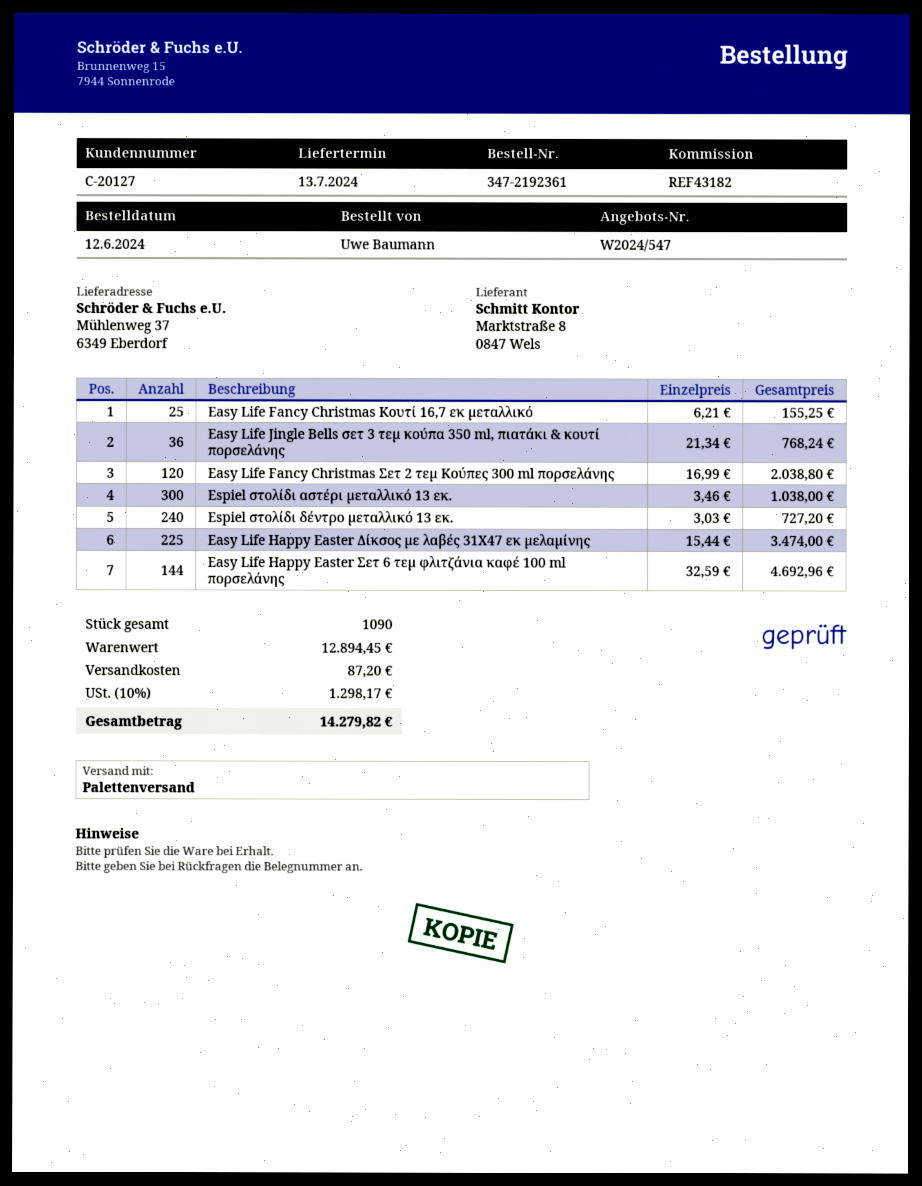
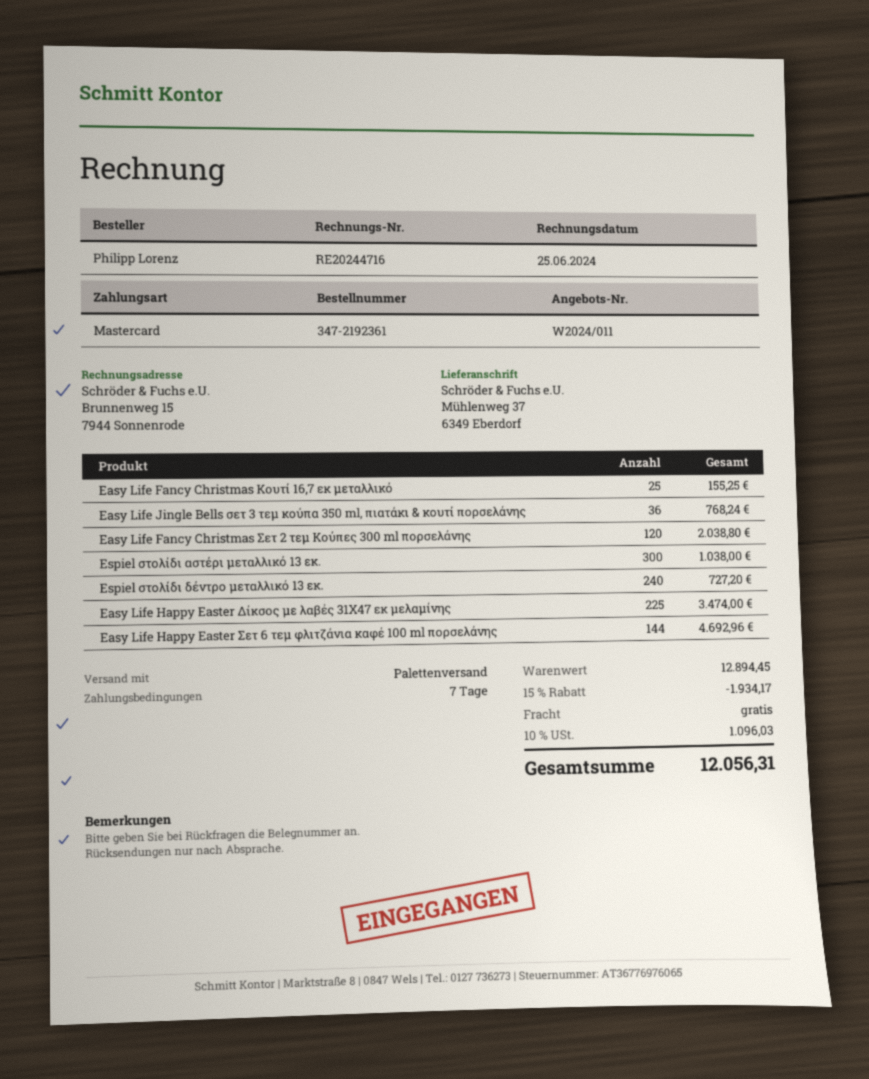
quote number: W2024/547 -> W2024/011
ordered by: Uwe Baumann -> Philipp Lorenz
discount: none -> 15% = 1934.17
shipping: 87.20 -> 0.00
tax: 10% = 1298.17 -> 10% = 1096.03
total: 14279.82 -> 12056.31

